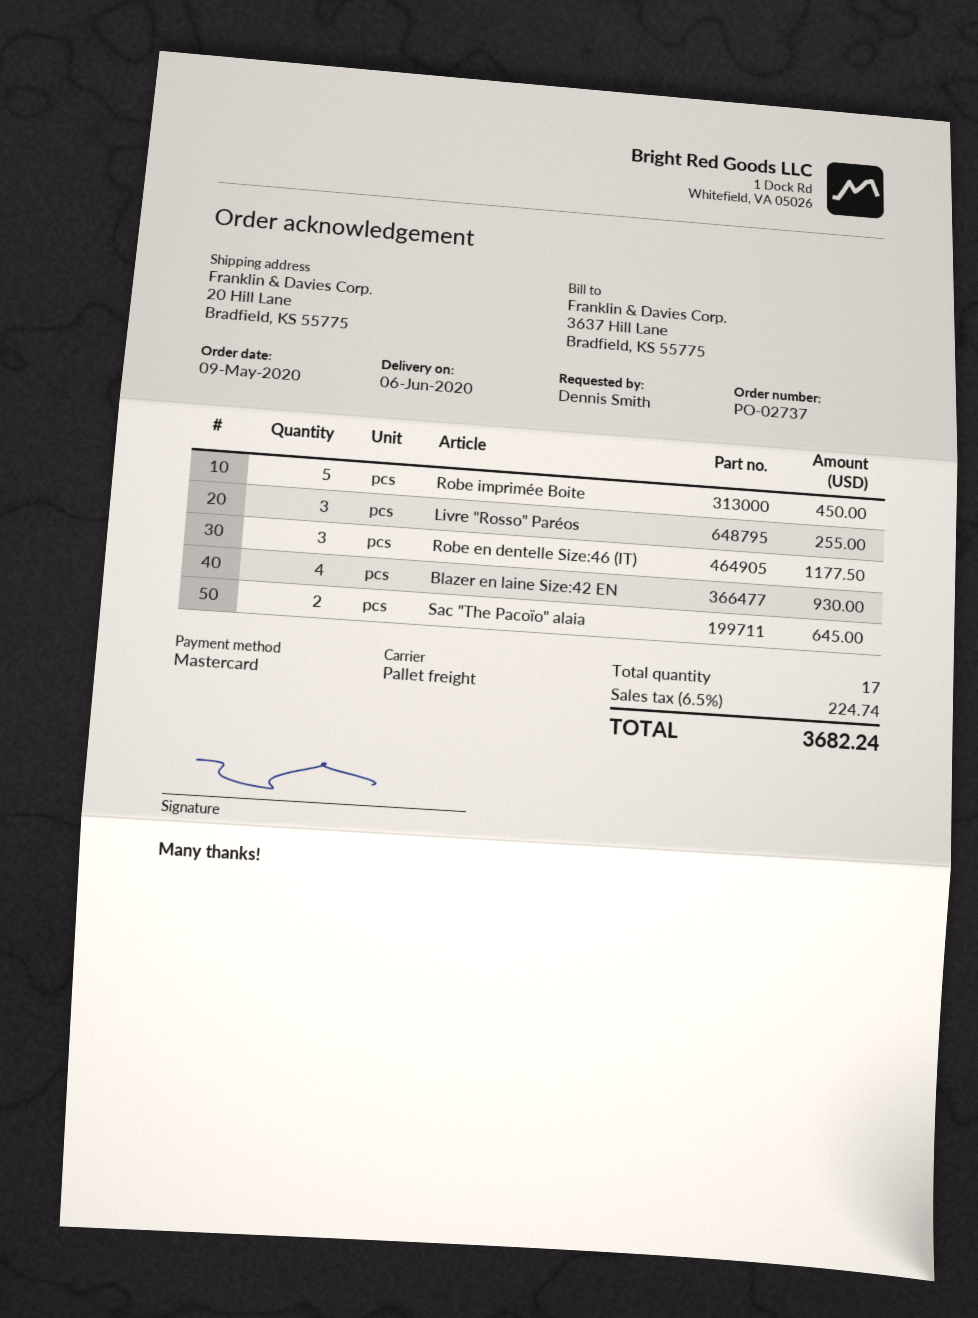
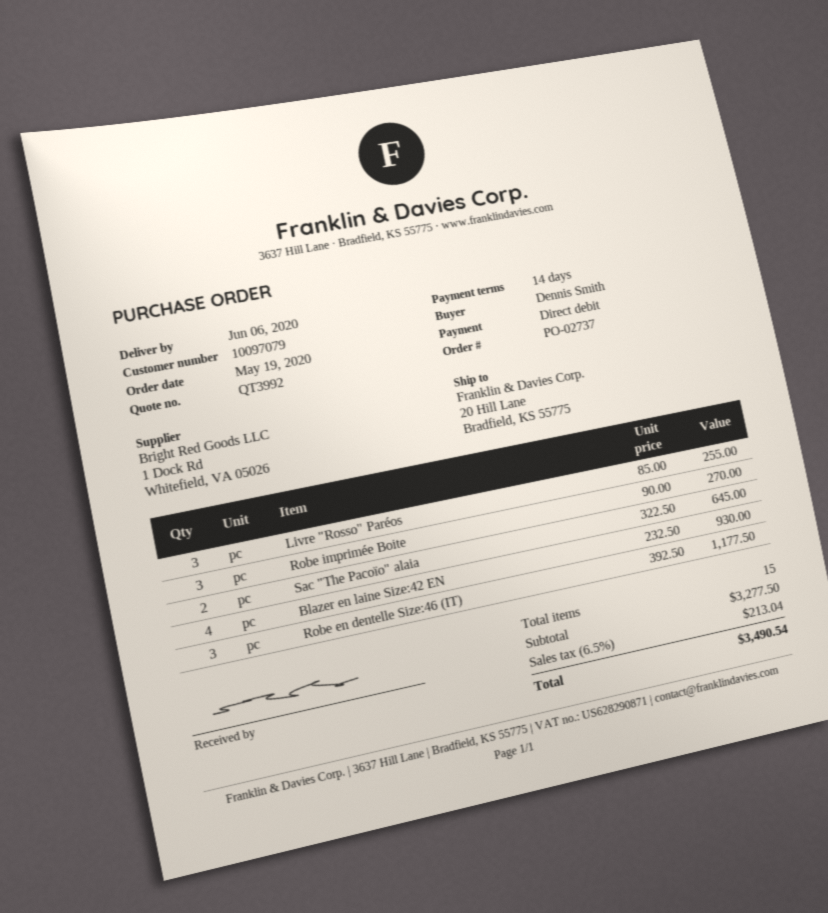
order date: 2020-05-09 -> 2020-05-19
payment method: Mastercard -> direct debit
Robe imprimée Boite: 5 for 450.00 -> 3 for 270.00
total quantity: 17 -> 15
tax: 6.5% = 224.74 -> 6.5% = 213.04
total: 3682.24 -> 3490.54

